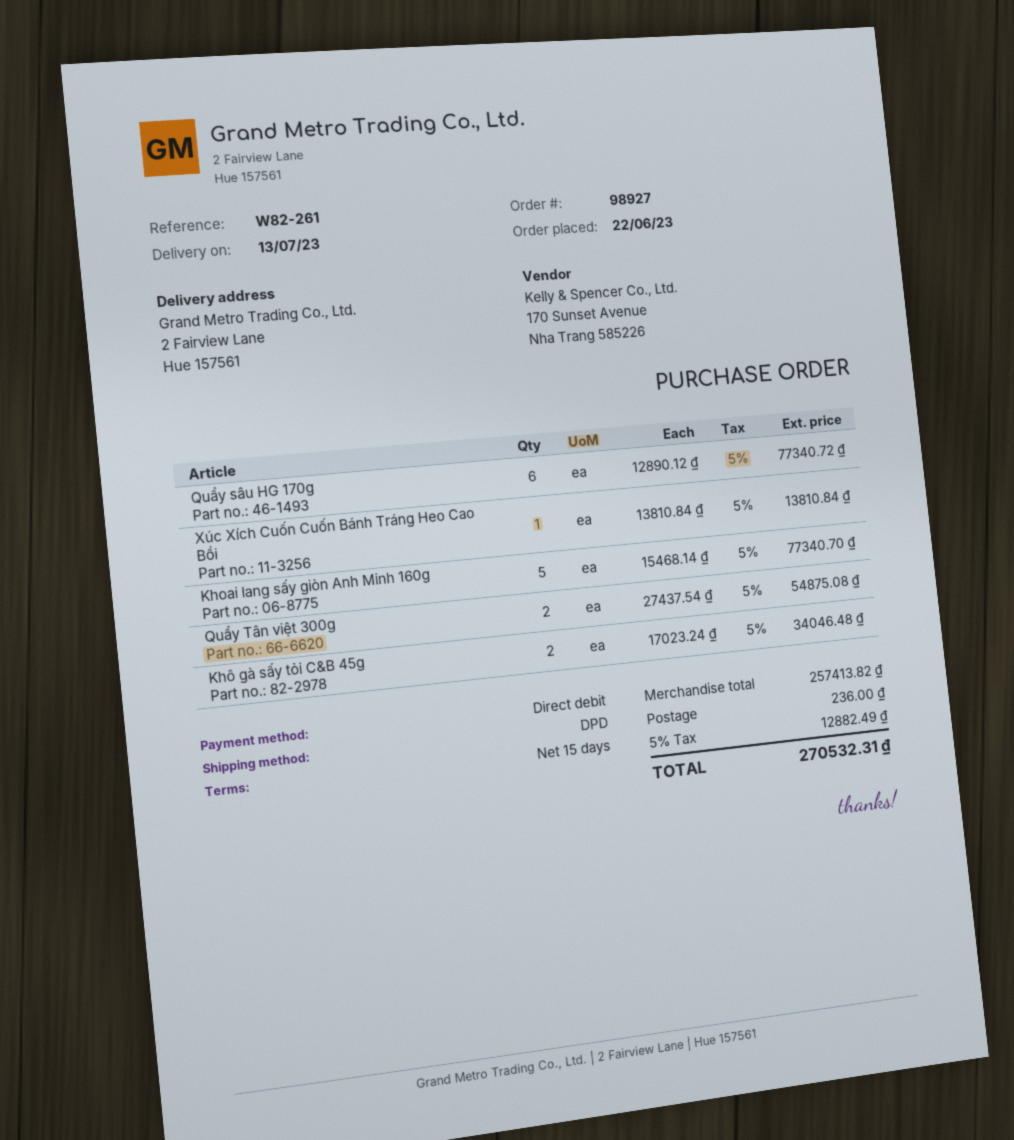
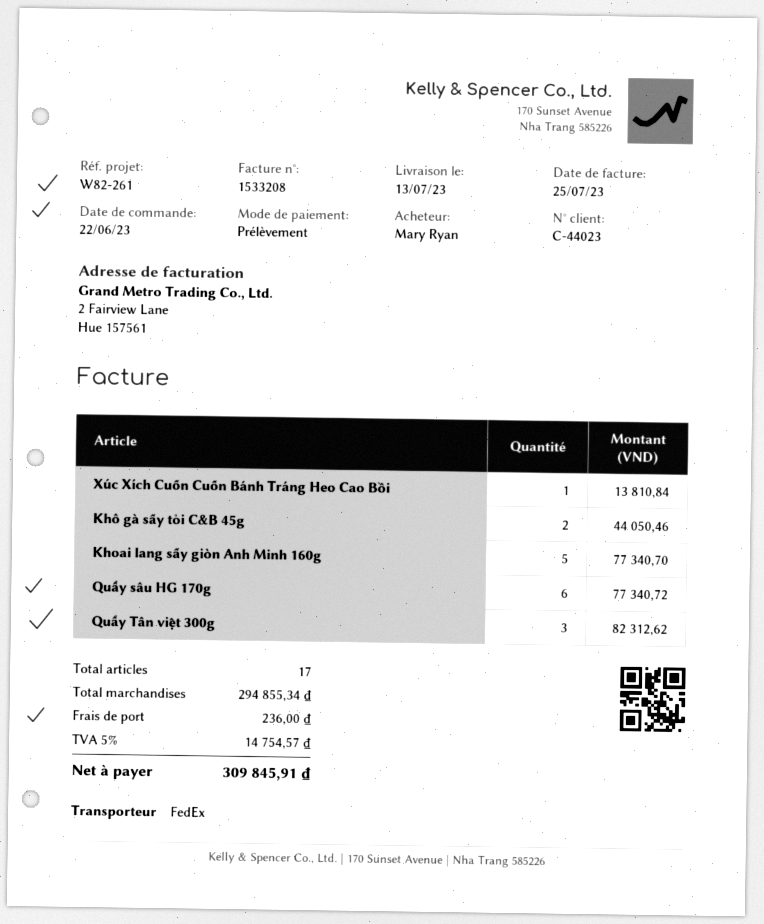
shipping method: DPD -> FedEx
Quẩy Tân việt 300g: 2 for 54875.08 -> 3 for 82312.62
Khô gà sấy tỏi C&B 45g: 2 for 34046.48 -> 2 for 44050.46
subtotal: 257413.82 -> 294855.34
tax: 5% = 12882.49 -> 5% = 14754.57
total: 270532.31 -> 309845.91

